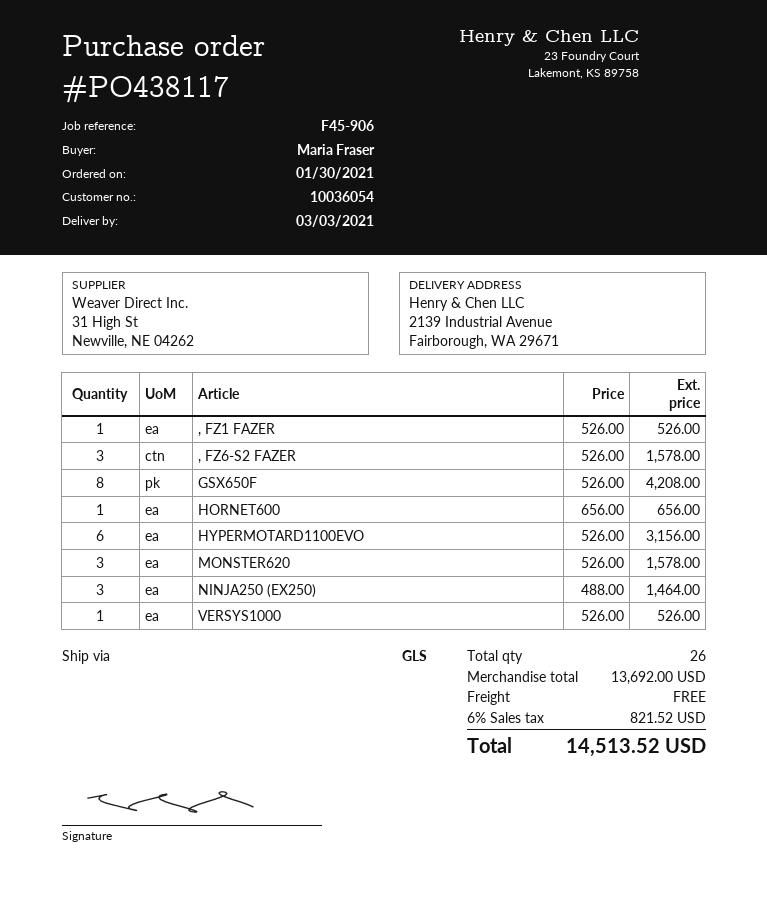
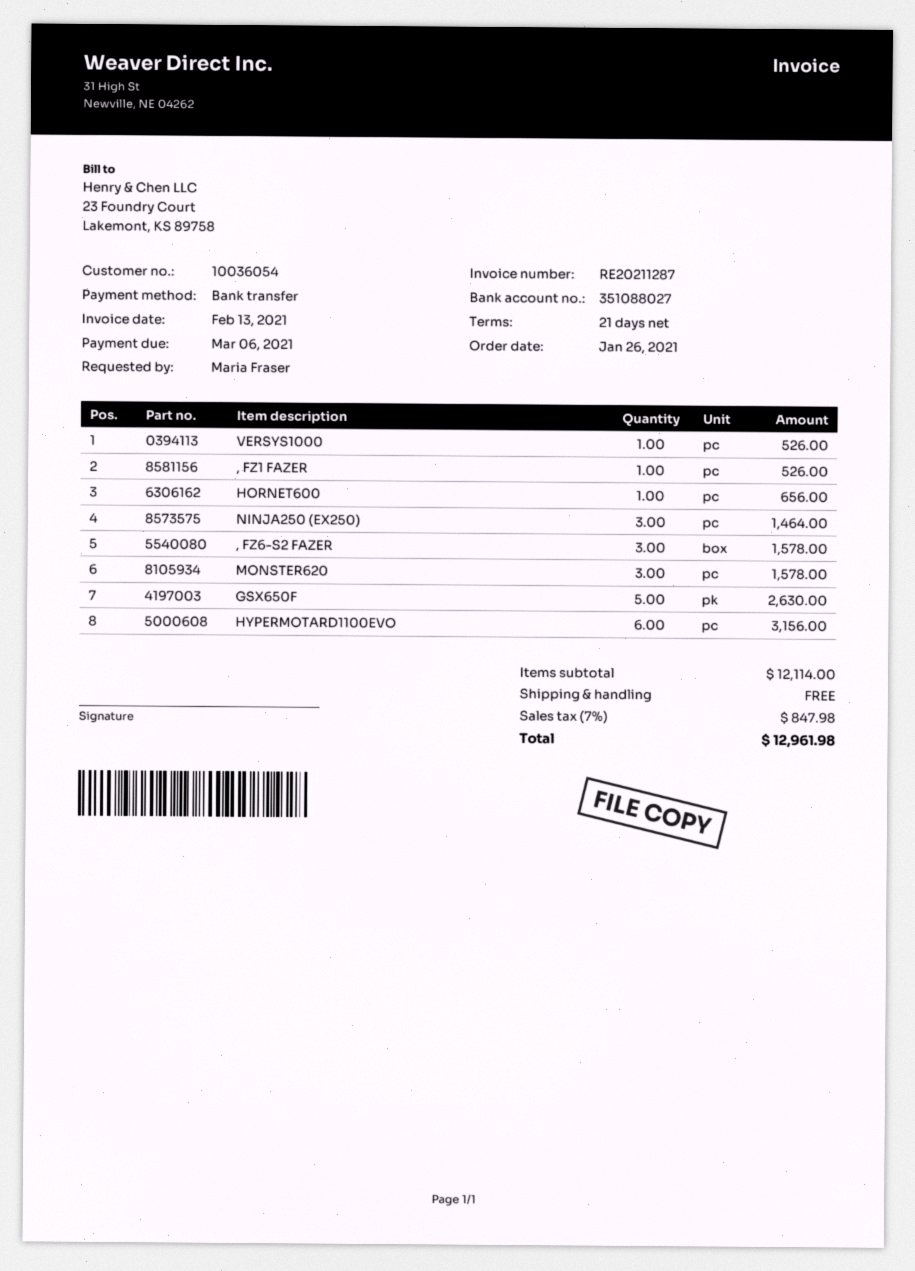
order date: 2021-01-30 -> 2021-01-26
GSX650F: 8 for 4208.00 -> 5 for 2630.00
subtotal: 13692.00 -> 12114.00
tax: 6% = 821.52 -> 7% = 847.98
total: 14513.52 -> 12961.98

